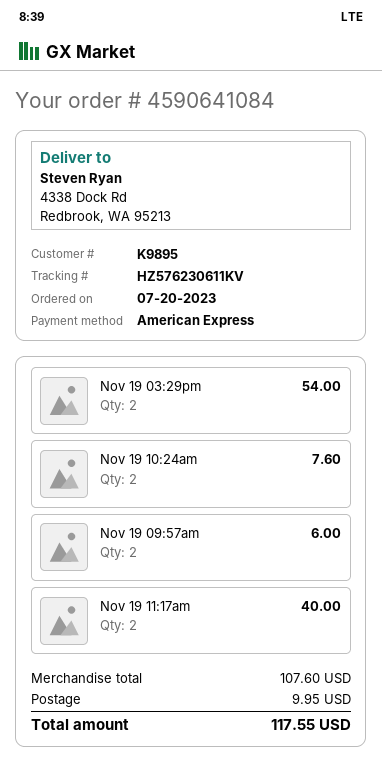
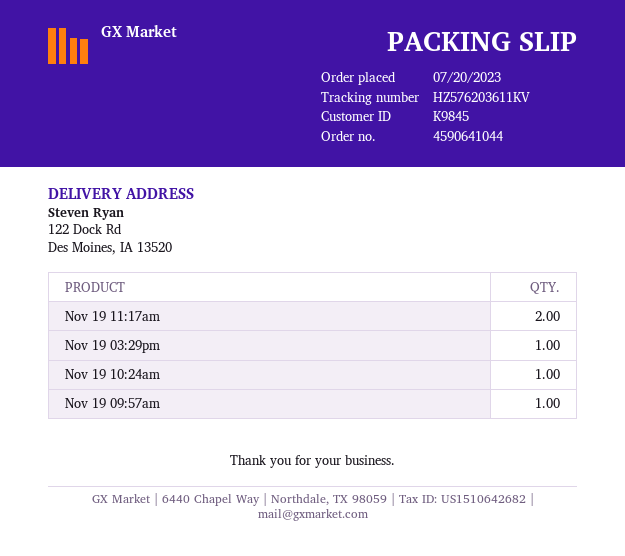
order number: 4590641084 -> 4590641044
customer number: K9895 -> K9845
tracking number: HZ576230611KV -> HZ576203611KV
ship to: 4338 Dock Rd, Redbrook, WA 95213 -> 122 Dock Rd, Des Moines, IA 13520
Nov 19 03:29pm: 2 -> 1
Nov 19 10:24am: 2 -> 1
Nov 19 09:57am: 2 -> 1

